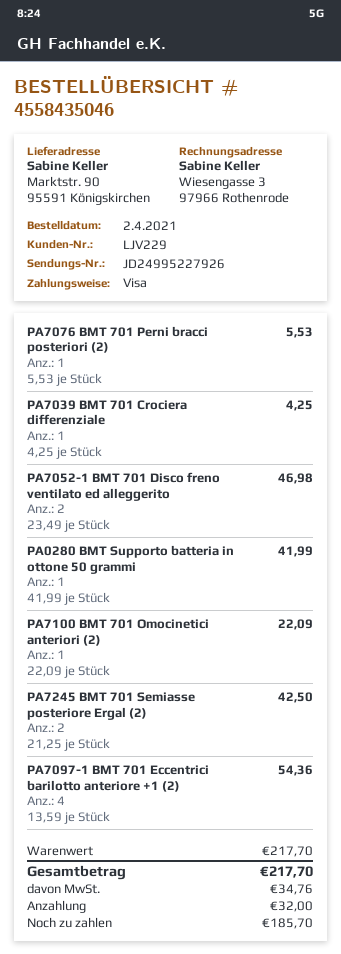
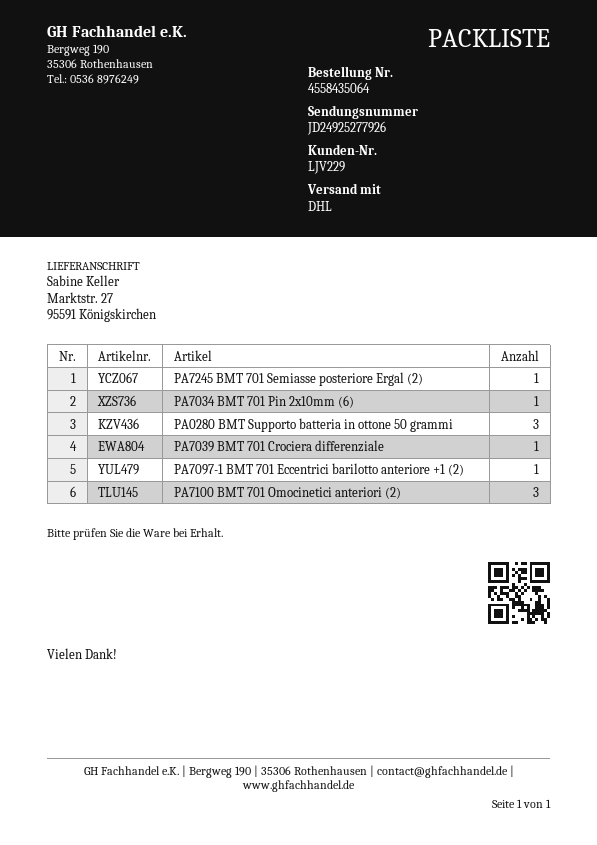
order number: 4558435046 -> 4558435064
tracking number: JD24995227926 -> JD24925277926
ship to: Marktstr. 90, 95591 Königskirchen -> Marktstr. 27, 95591 Königskirchen
PA7076 BMT 701 Perni bracci posteriori (2): 1 -> none
PA7052-1 BMT 701 Disco freno ventilato ed alleggerito: 2 -> none
PA0280 BMT Supporto batteria in ottone 50 grammi: 1 -> 3
PA7100 BMT 701 Omocinetici anteriori (2): 1 -> 3
PA7245 BMT 701 Semiasse posteriore Ergal (2): 2 -> 1
PA7097-1 BMT 701 Eccentrici barilotto anteriore +1 (2): 4 -> 1
PA7034 BMT 701 Pin 2x10mm (6): none -> 1

